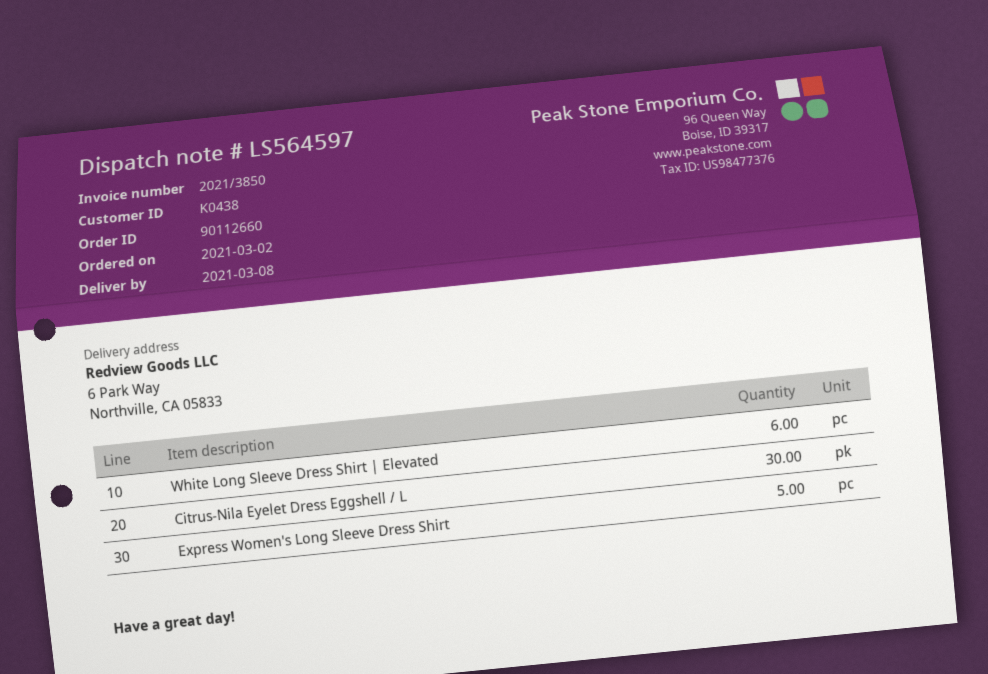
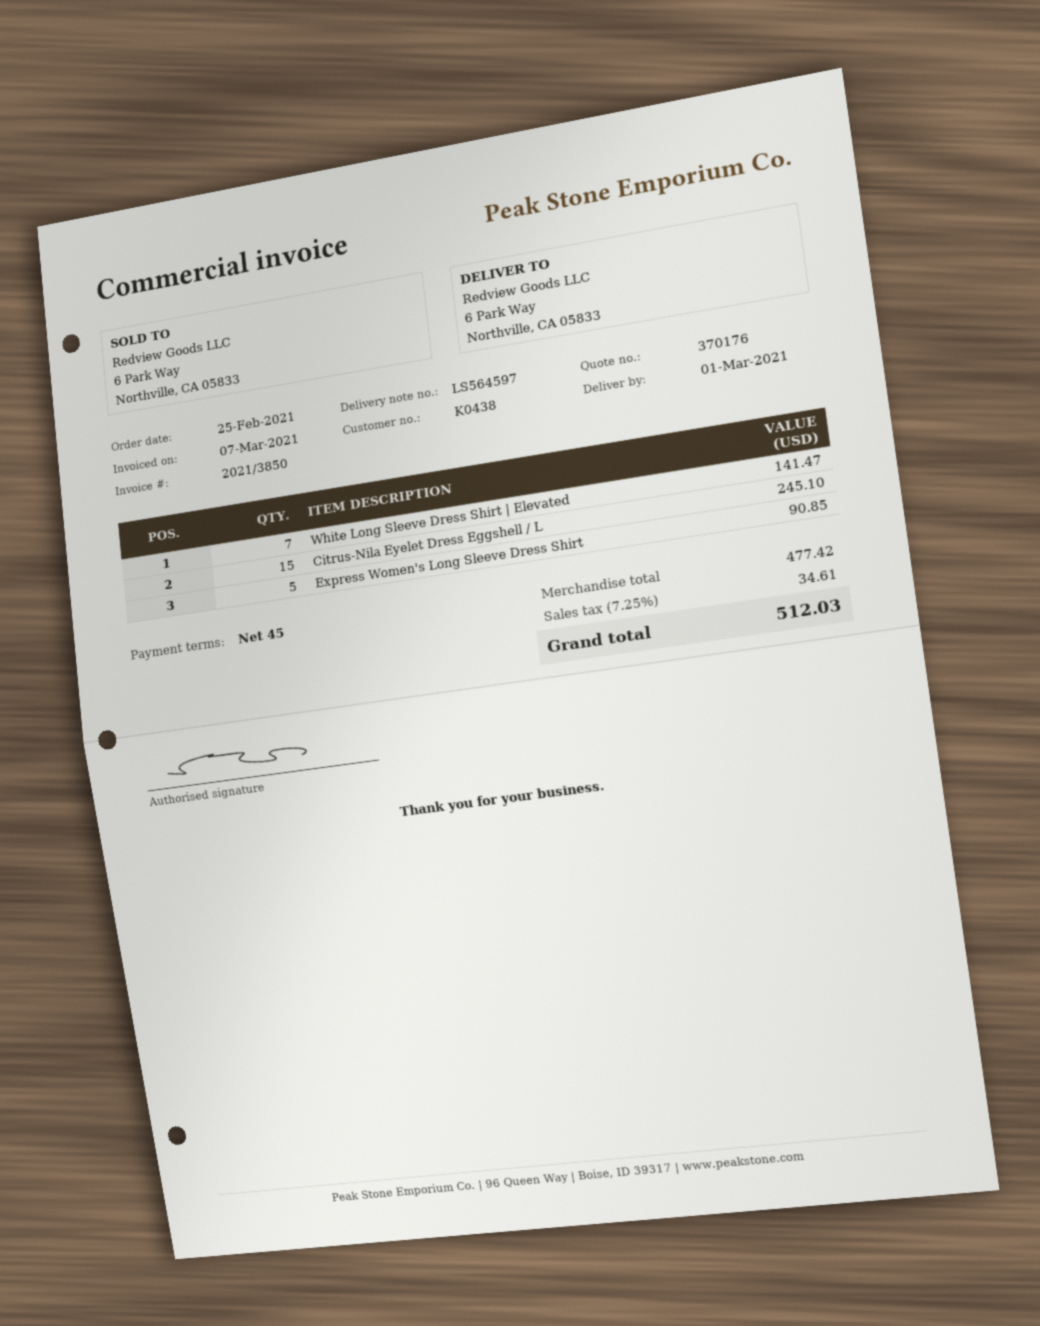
order date: 2021-03-02 -> 2021-02-25
delivery date: 2021-03-08 -> 2021-03-01
White Long Sleeve Dress Shirt | Elevated: 6 -> 7
Citrus-Nila Eyelet Dress Eggshell / L: 30 -> 15

